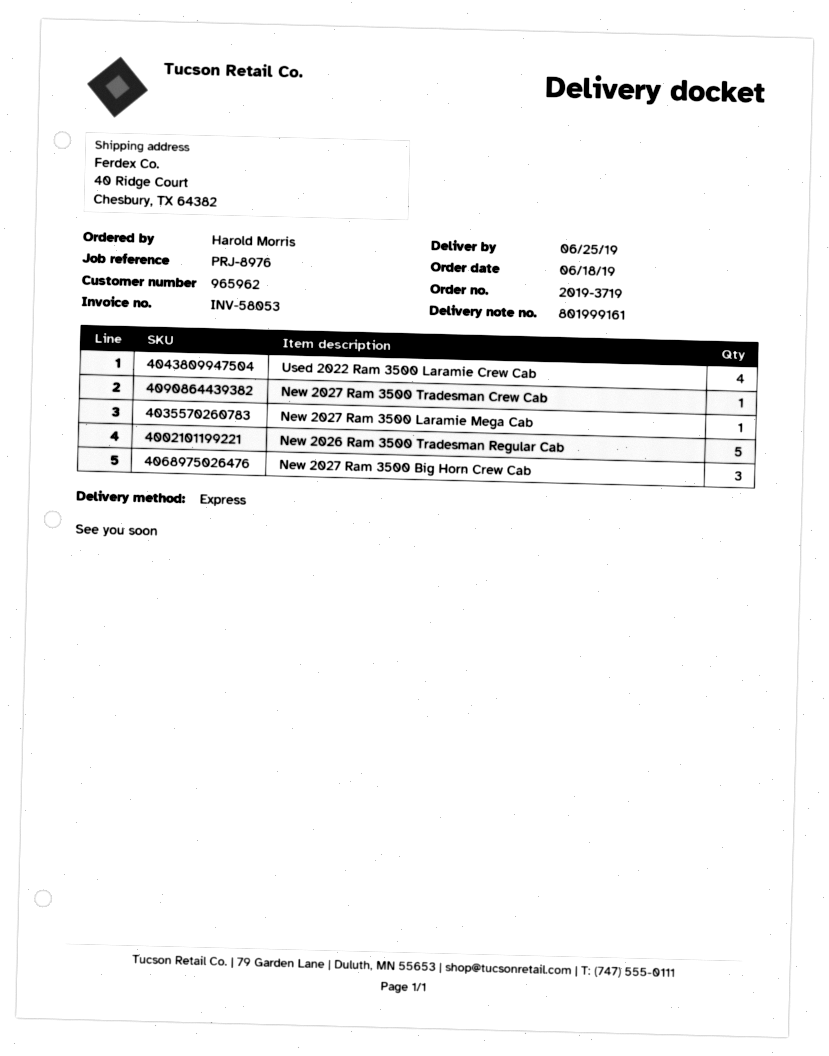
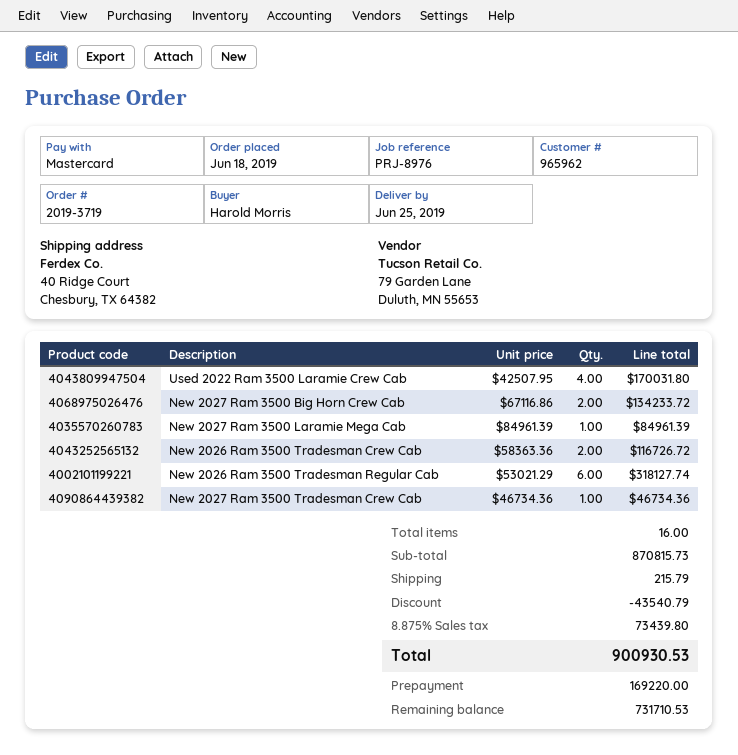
New 2026 Ram 3500 Tradesman Regular Cab: 5 -> 6
New 2027 Ram 3500 Big Horn Crew Cab: 3 -> 2
New 2026 Ram 3500 Tradesman Crew Cab: none -> 2

